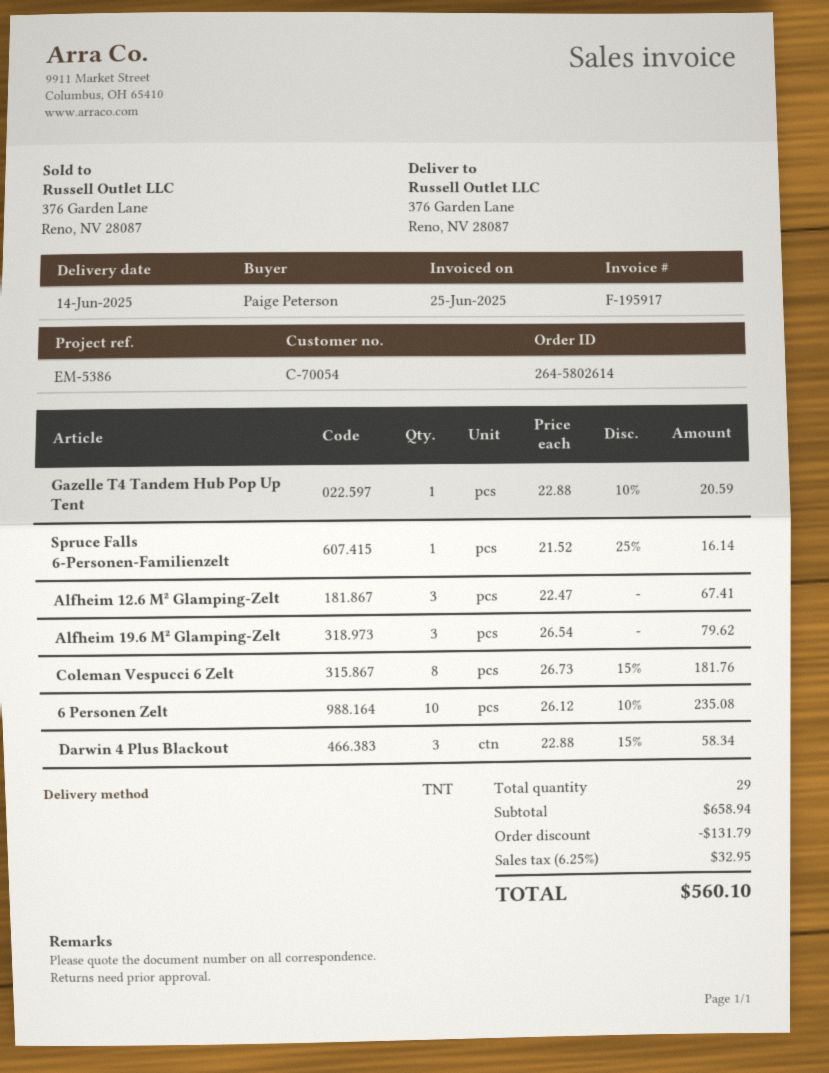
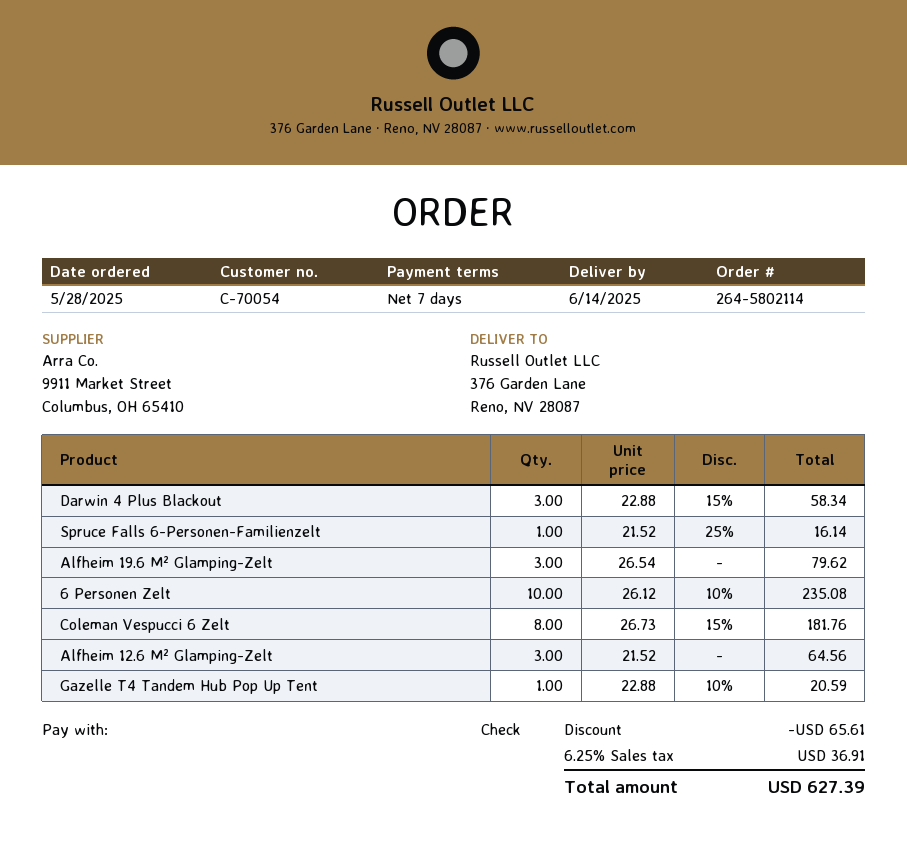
order number: 264-5802614 -> 264-5802114
Alfheim 12.6 M² Glamping-Zelt: 3 x 22.47 = 67.41 -> 3 x 21.52 = 64.56
discount: 131.79 -> 65.61
tax: 6.25% = 32.95 -> 6.25% = 36.91
total: 560.10 -> 627.39

